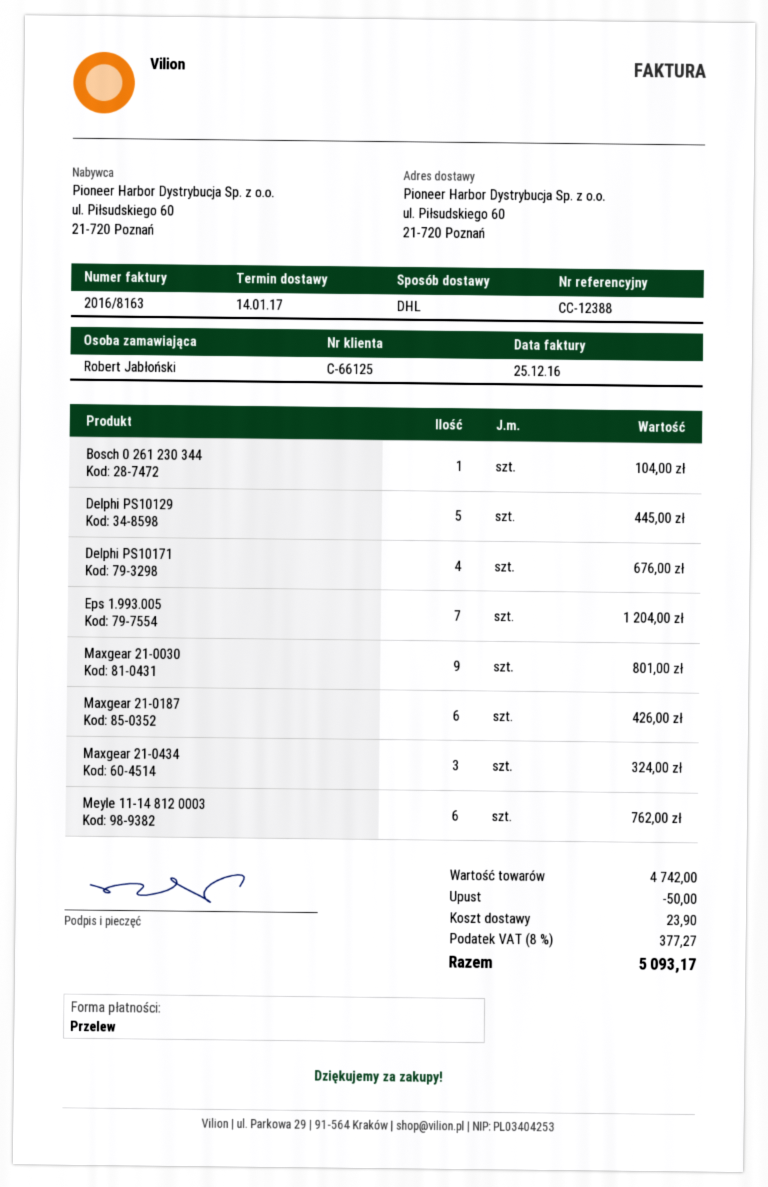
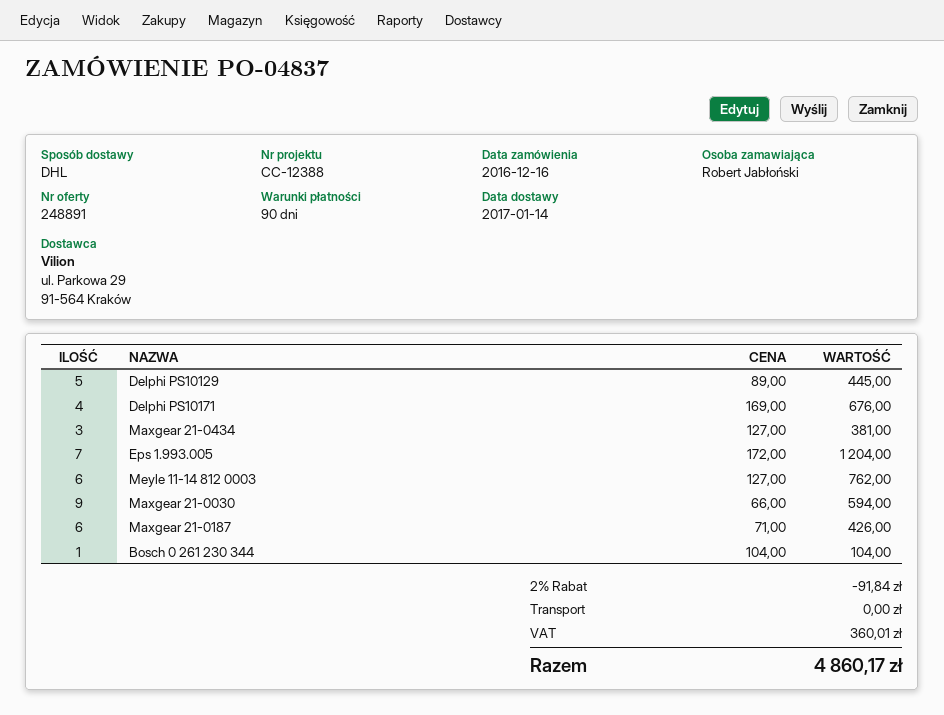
Maxgear 21-0030: 9 for 801.00 -> 9 for 594.00
Maxgear 21-0434: 3 for 324.00 -> 3 for 381.00
discount: 50.00 -> 91.84
shipping: 23.90 -> 0.00
tax: 377.27 -> 360.01
total: 5093.17 -> 4860.17

